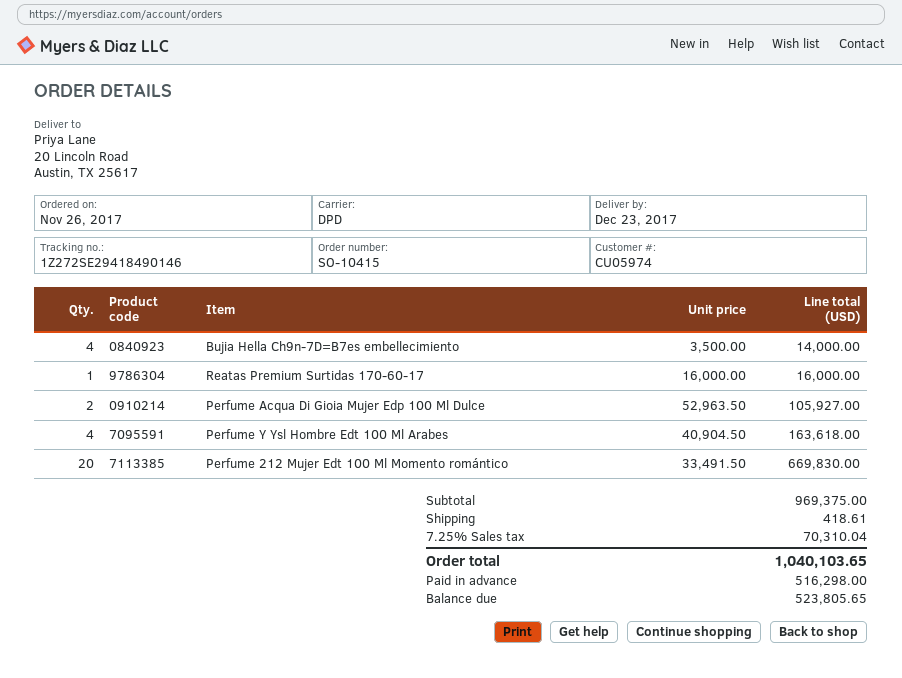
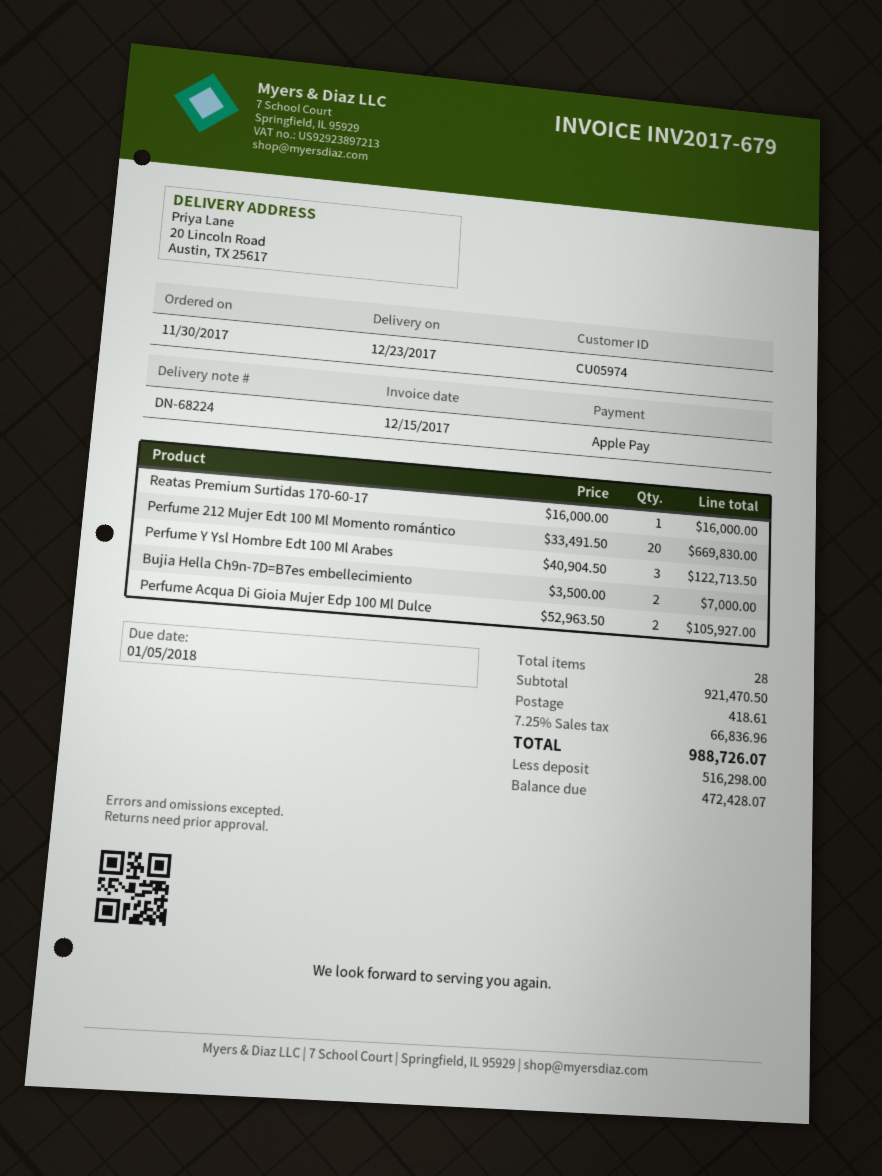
order date: 2017-11-26 -> 2017-11-30
Bujia Hella Ch9n-7D=B7es embellecimiento: 4 x 3500.00 = 14000.00 -> 2 x 3500.00 = 7000.00
Perfume Y Ysl Hombre Edt 100 Ml Arabes: 4 x 40904.50 = 163618.00 -> 3 x 40904.50 = 122713.50
subtotal: 969375.00 -> 921470.50
tax: 7.25% = 70310.04 -> 7.25% = 66836.96
total: 1040103.65 -> 988726.07
balance: 523805.65 -> 472428.07

